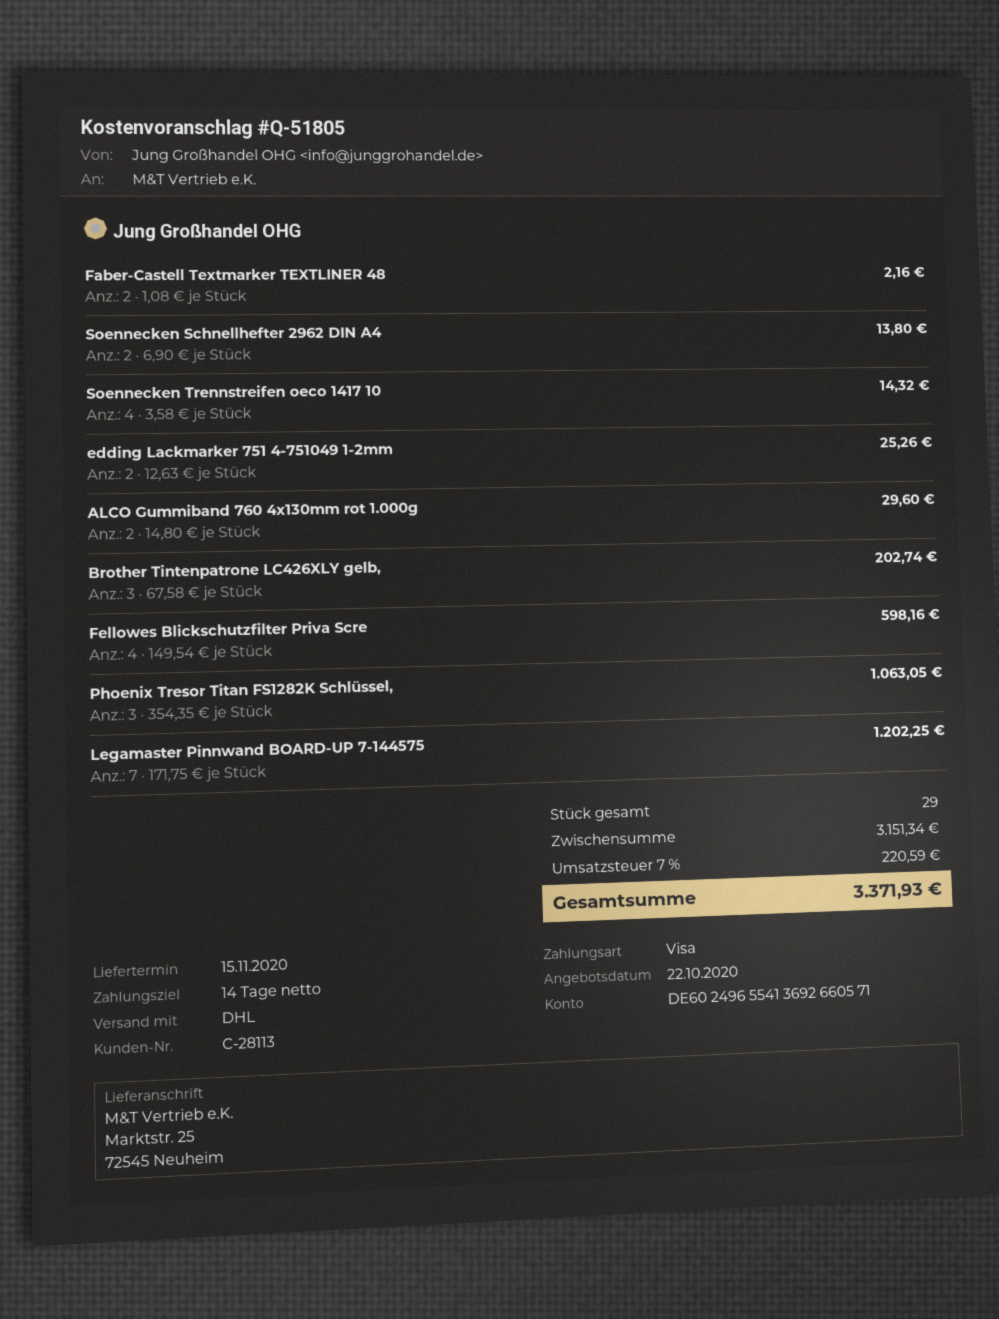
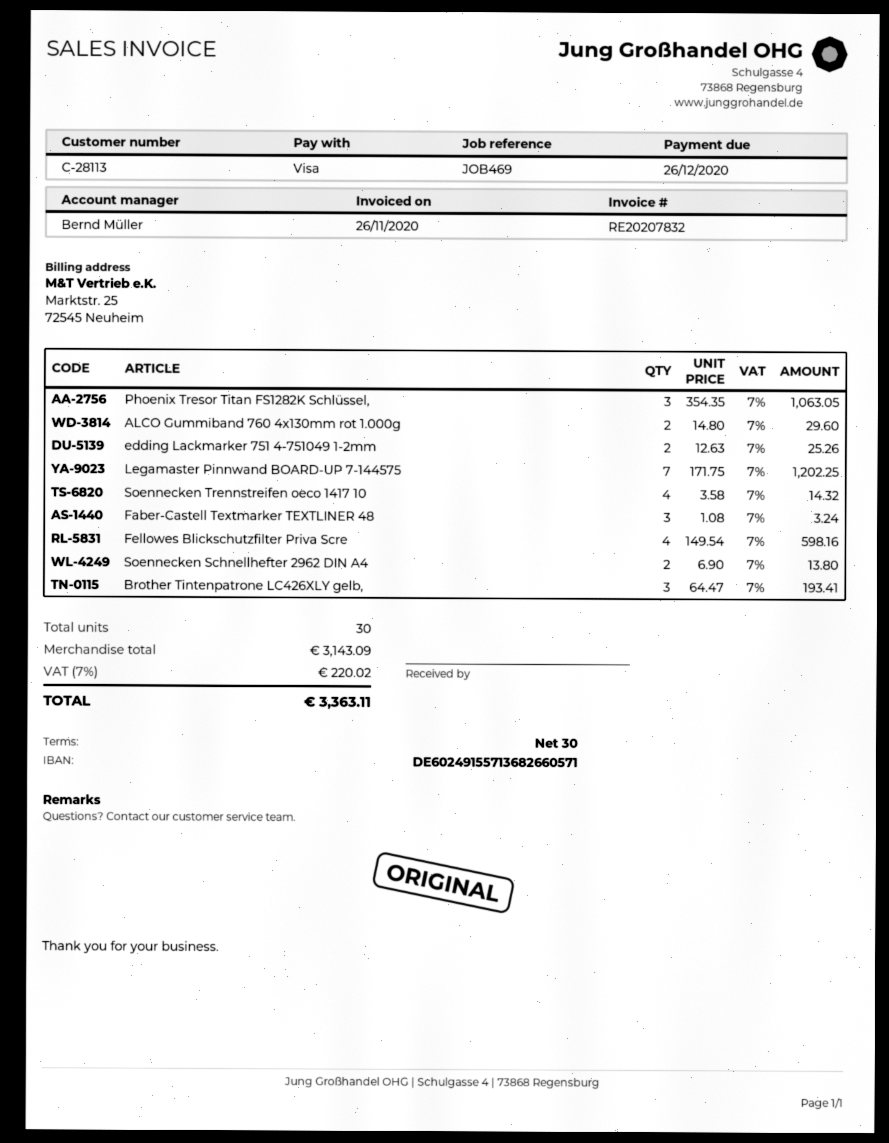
payment terms: 14 days -> 30 days
bank account: DE60249655413692660571 -> DE60249155713682660571
Faber-Castell Textmarker TEXTLINER 48: 2 x 1.08 = 2.16 -> 3 x 1.08 = 3.24
Brother Tintenpatrone LC426XLY gelb,: 3 x 67.58 = 202.74 -> 3 x 64.47 = 193.41
total quantity: 29 -> 30
subtotal: 3151.34 -> 3143.09
tax: 7% = 220.59 -> 7% = 220.02
total: 3371.93 -> 3363.11

